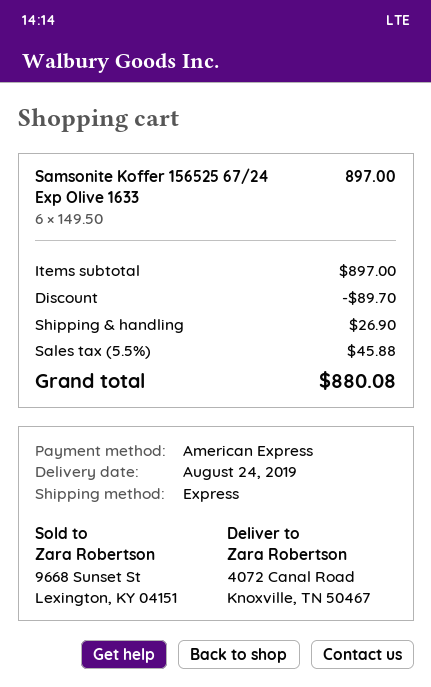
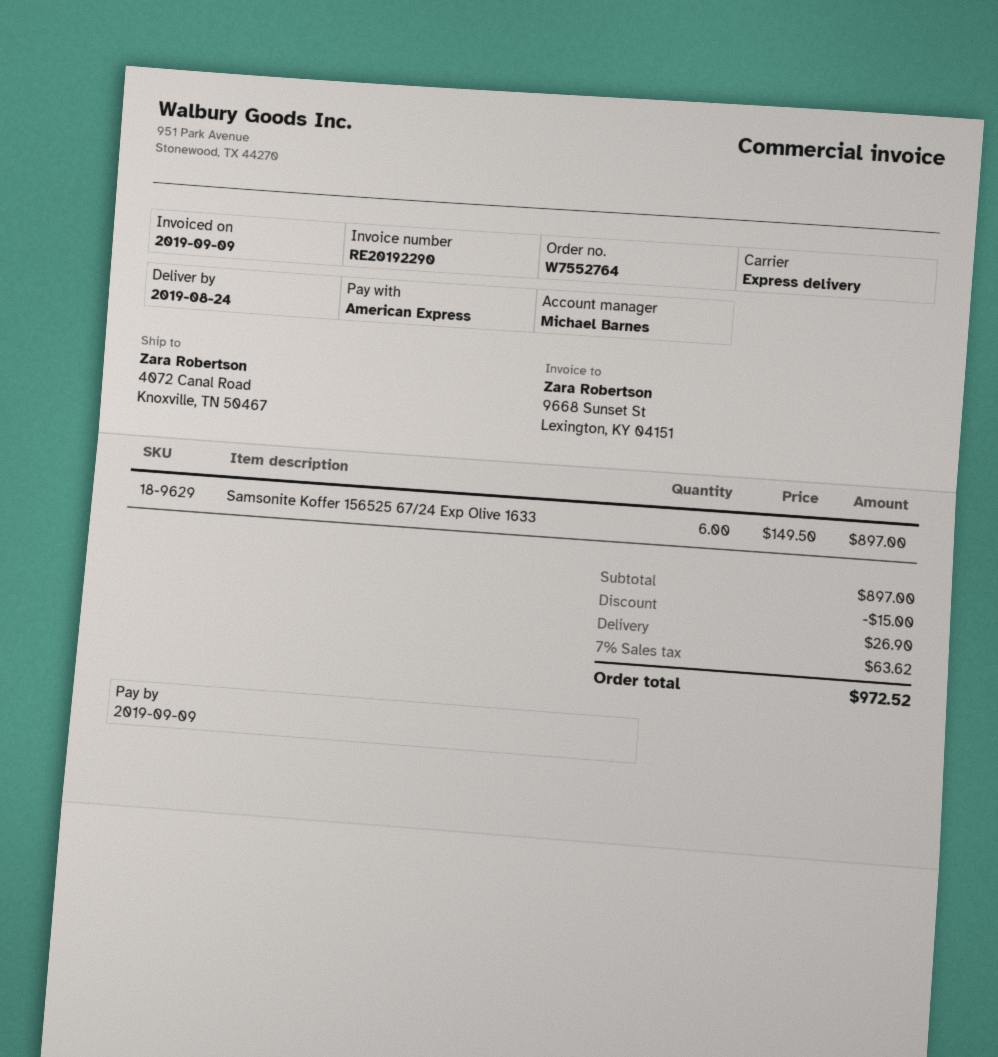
discount: 89.70 -> 15.00
tax: 5.5% = 45.88 -> 7% = 63.62
total: 880.08 -> 972.52

